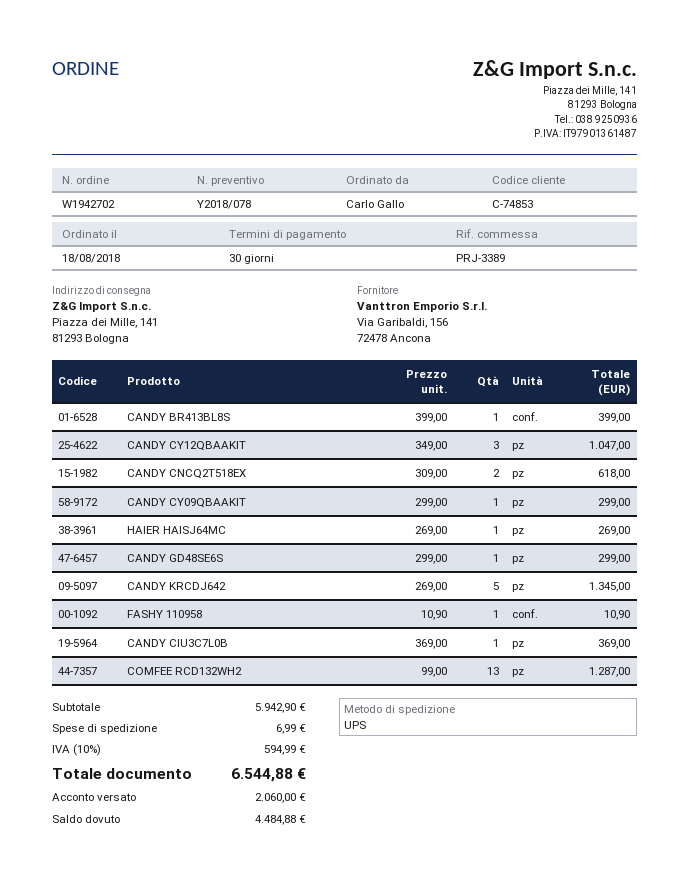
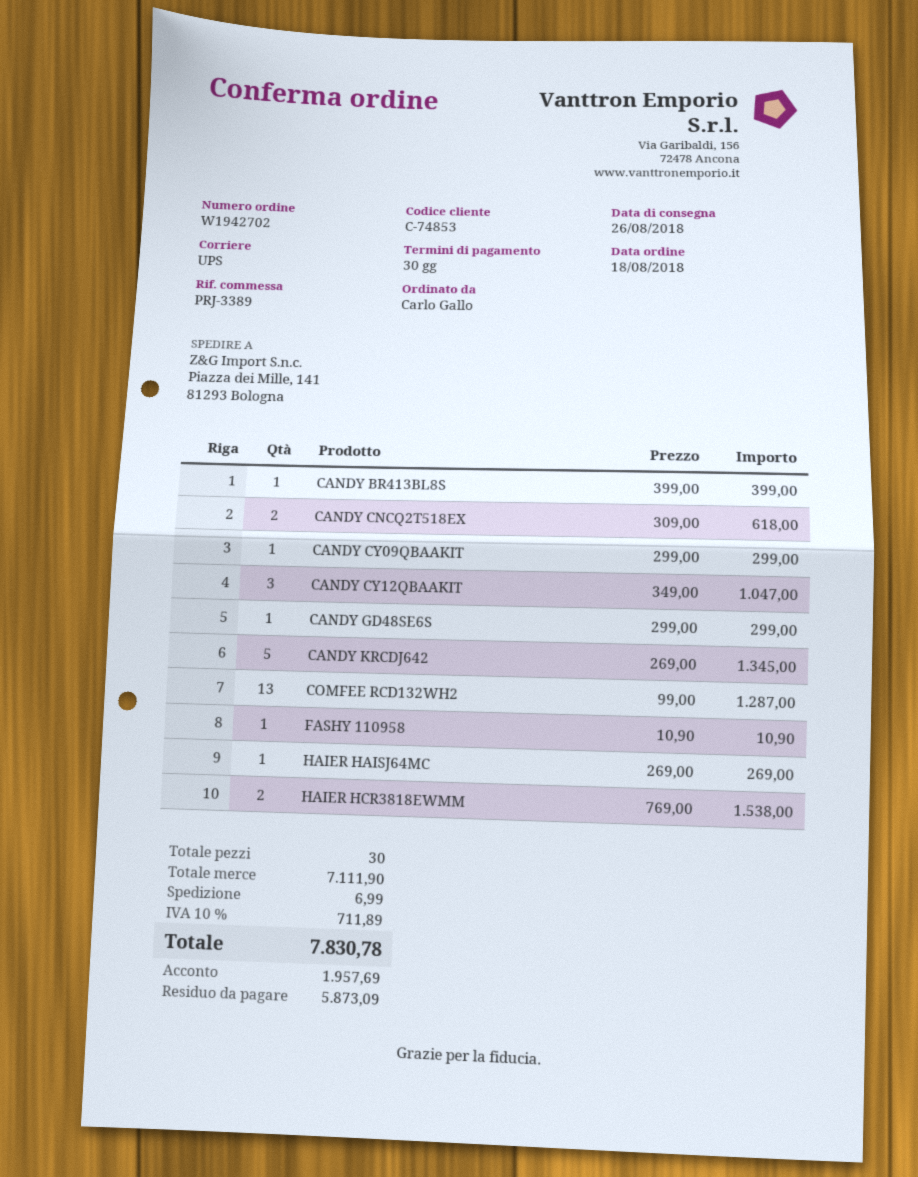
CANDY CIU3C7L0B: 1 x 369.00 = 369.00 -> none
HAIER HCR3818EWMM: none -> 2 x 769.00 = 1538.00
subtotal: 5942.90 -> 7111.90
tax: 10% = 594.99 -> 10% = 711.89
total: 6544.88 -> 7830.78
deposit: 2060.00 -> 1957.69
balance: 4484.88 -> 5873.09

